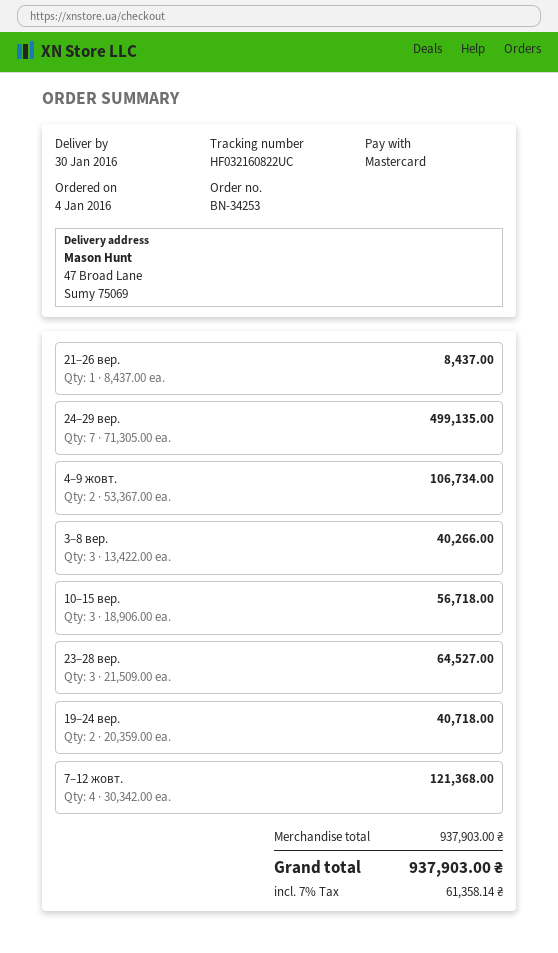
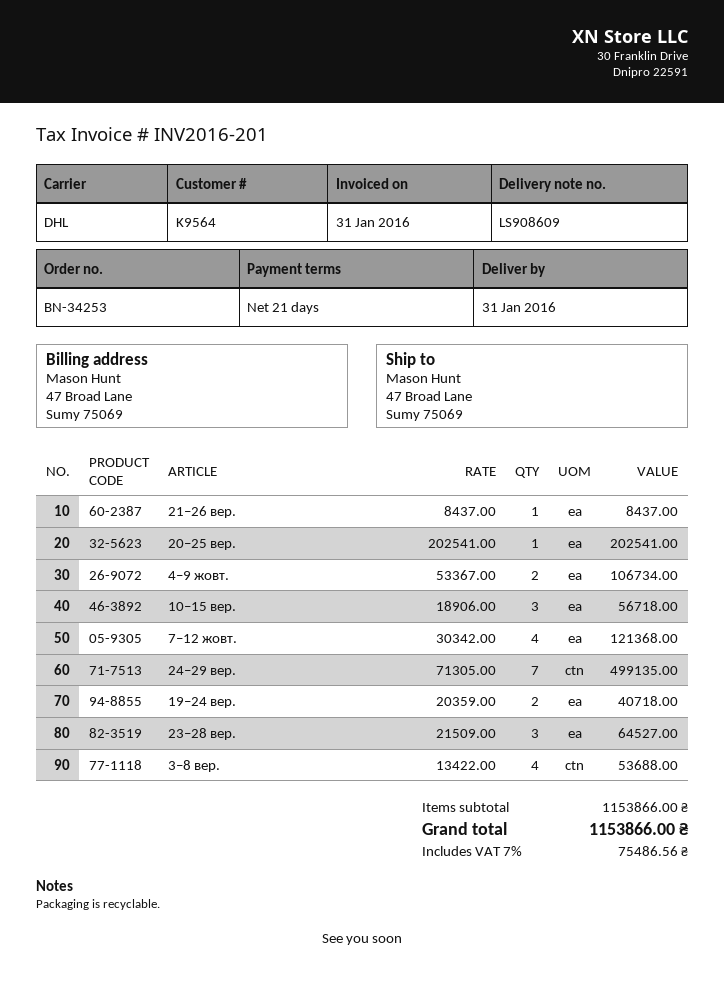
delivery date: 2016-01-30 -> 2016-01-31
3–8 вер.: 3 x 13422.00 = 40266.00 -> 4 x 13422.00 = 53688.00
20–25 вер.: none -> 1 x 202541.00 = 202541.00
subtotal: 937903.00 -> 1153866.00
tax: 7% = 61358.14 -> 7% = 75486.56
total: 937903.00 -> 1153866.00

